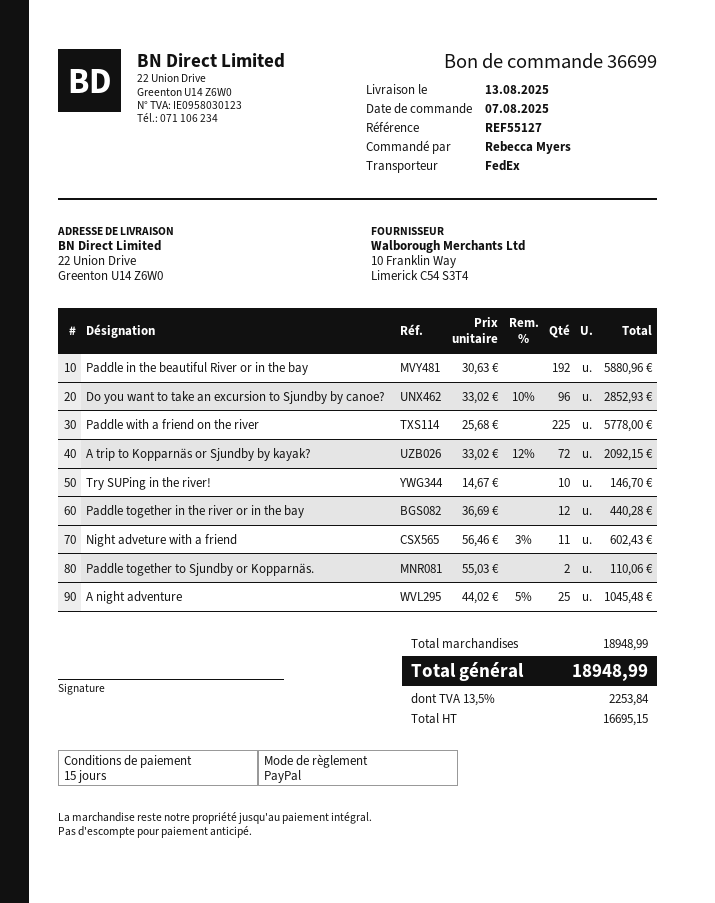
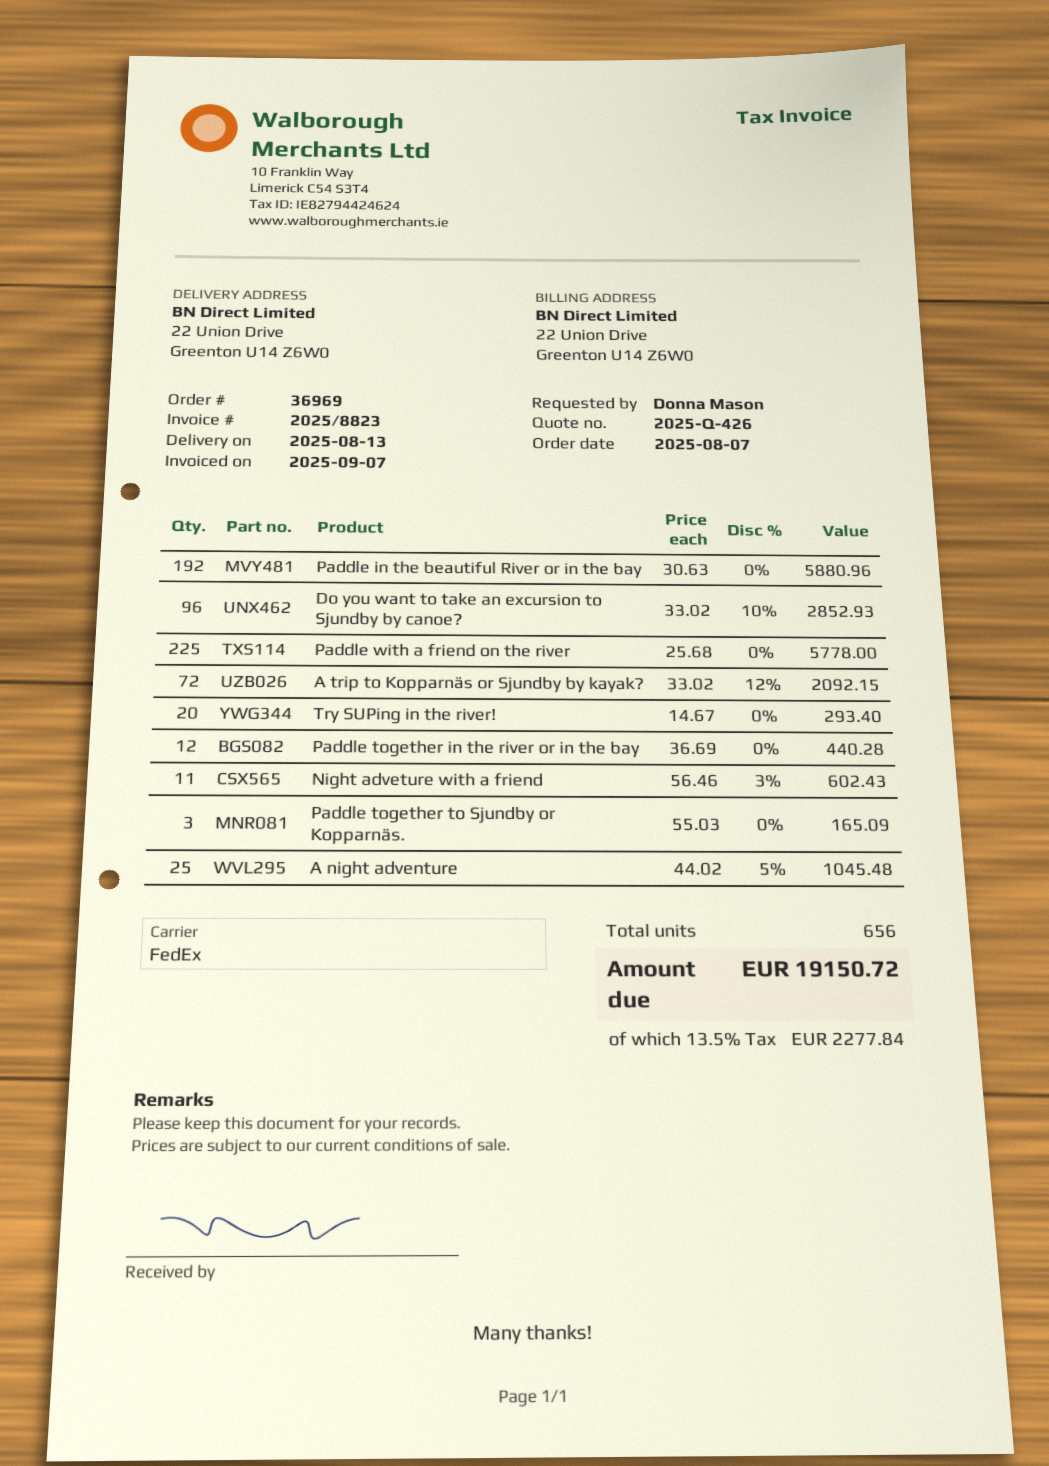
order number: 36699 -> 36969
ordered by: Rebecca Myers -> Donna Mason
Try SUPing in the river!: 10 x 14.67 = 146.70 -> 20 x 14.67 = 293.40
Paddle together to Sjundby or Kopparnäs.: 2 x 55.03 = 110.06 -> 3 x 55.03 = 165.09
tax: 13.5% = 2253.84 -> 13.5% = 2277.84
total: 18948.99 -> 19150.72

